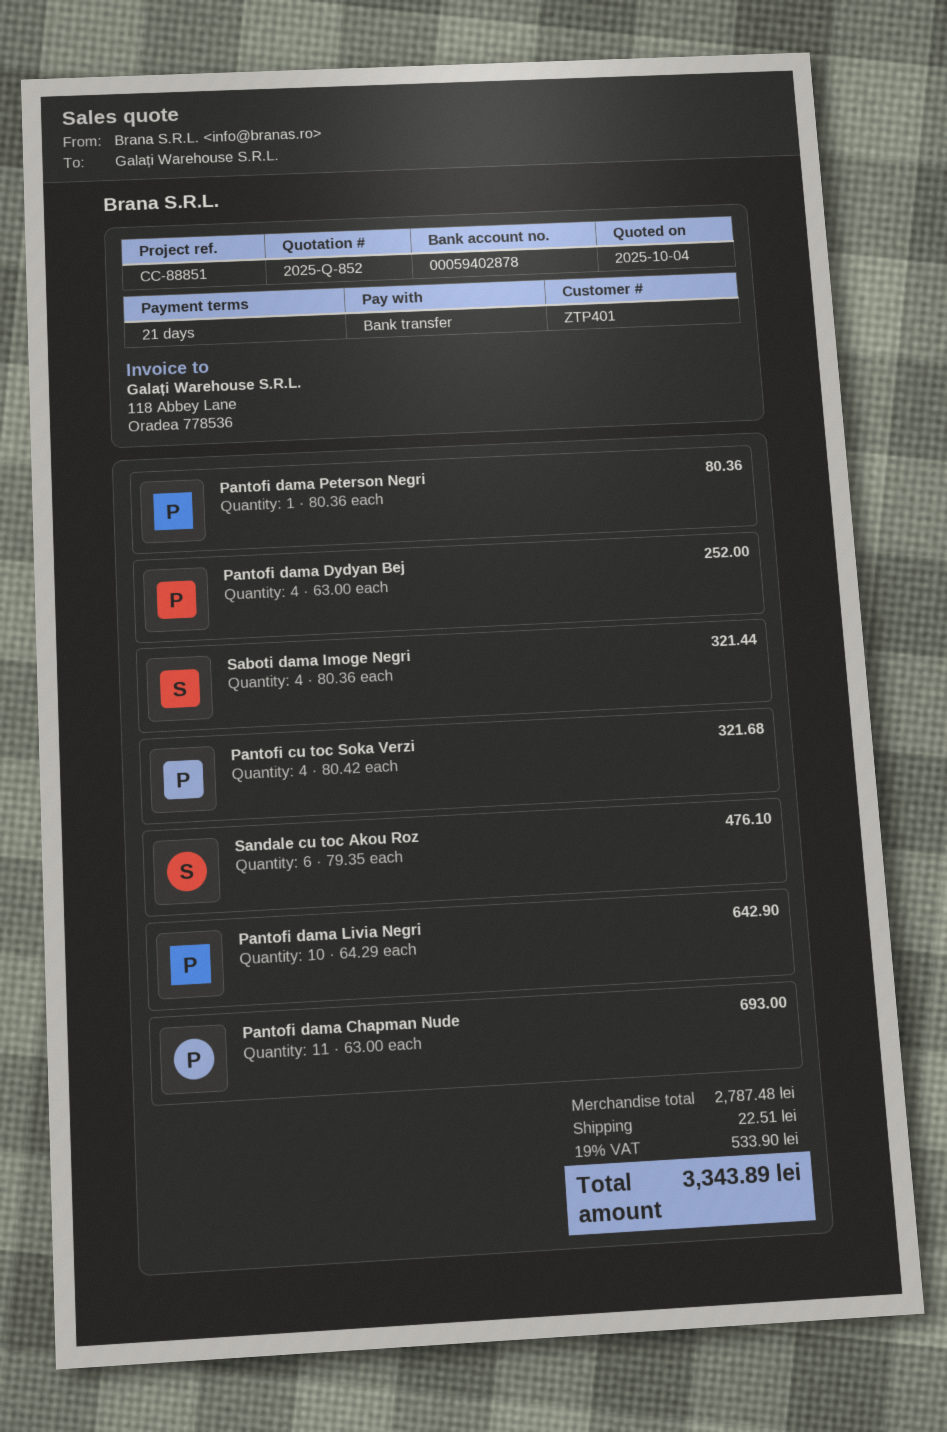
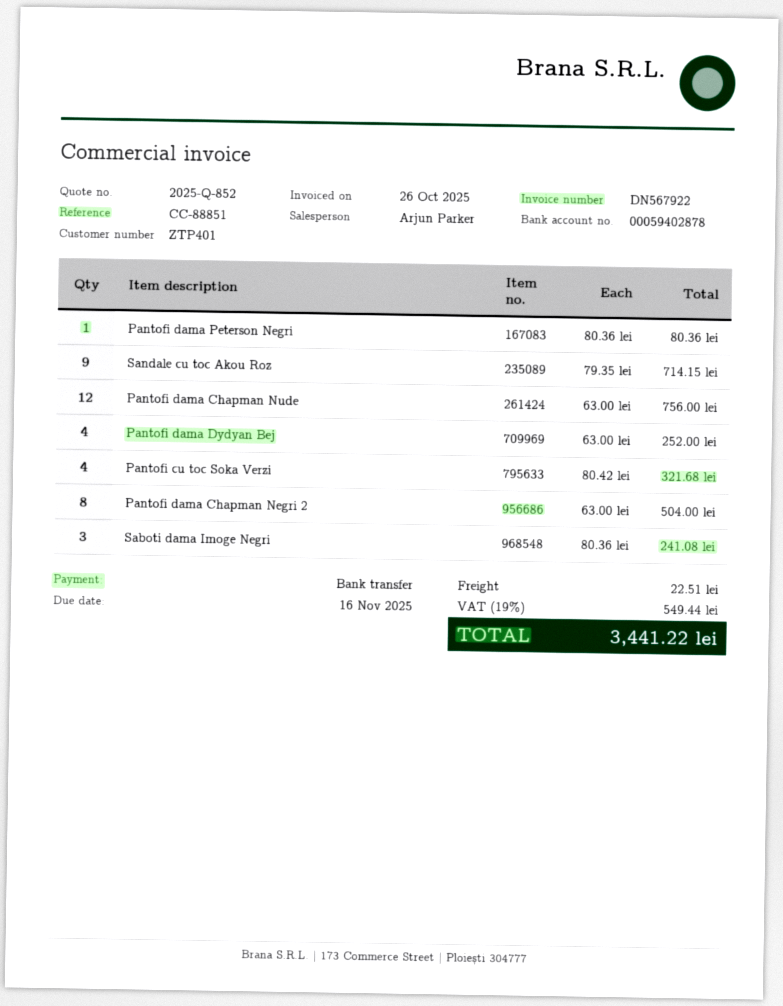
Saboti dama Imoge Negri: 4 x 80.36 = 321.44 -> 3 x 80.36 = 241.08
Sandale cu toc Akou Roz: 6 x 79.35 = 476.10 -> 9 x 79.35 = 714.15
Pantofi dama Livia Negri: 10 x 64.29 = 642.90 -> none
Pantofi dama Chapman Nude: 11 x 63.00 = 693.00 -> 12 x 63.00 = 756.00
Pantofi dama Chapman Negri 2: none -> 8 x 63.00 = 504.00
tax: 19% = 533.90 -> 19% = 549.44
total: 3343.89 -> 3441.22

